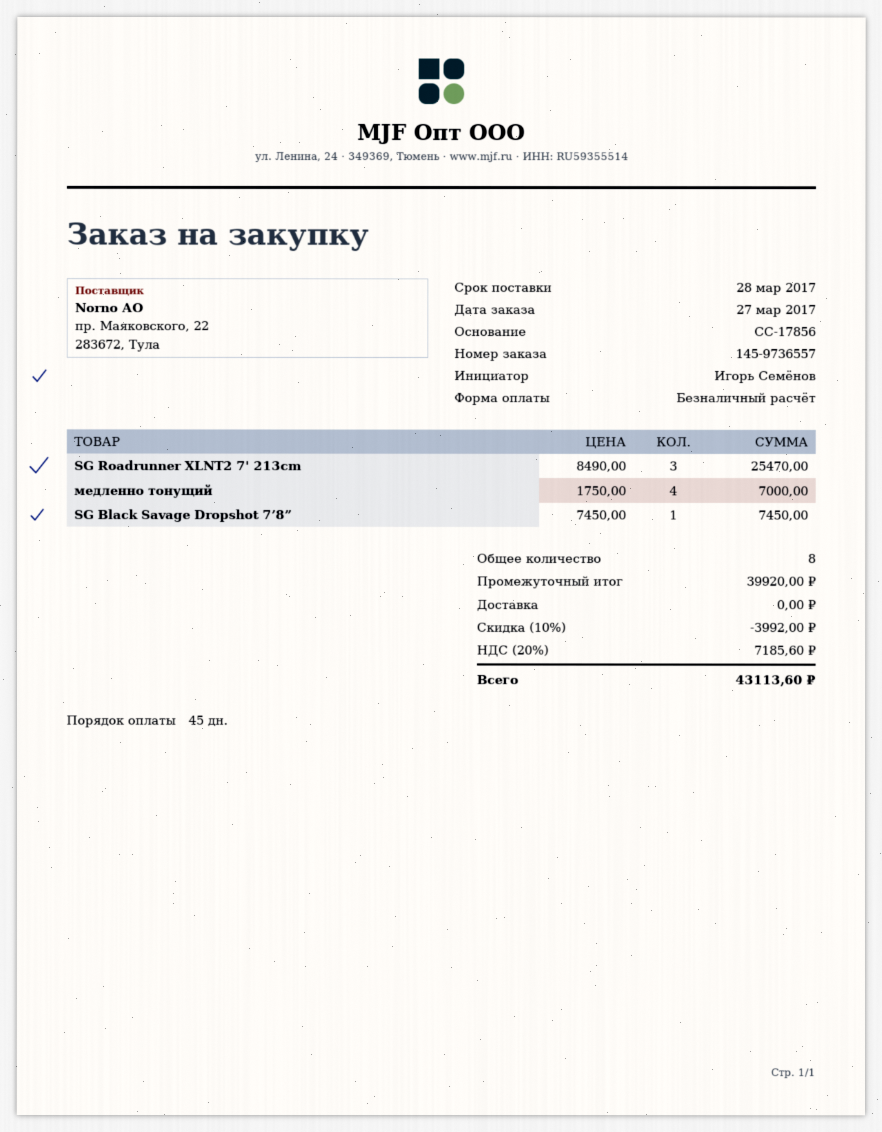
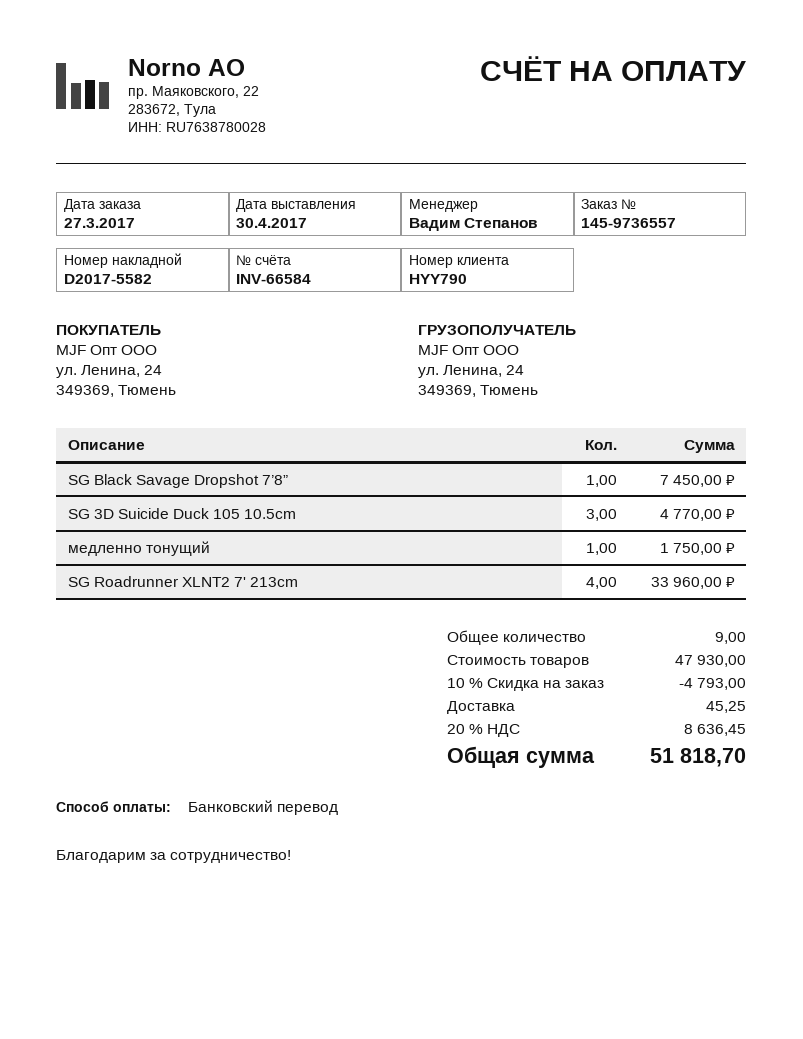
SG Roadrunner XLNT2 7' 213cm: 3 for 25470.00 -> 4 for 33960.00
медленно тонущий: 4 for 7000.00 -> 1 for 1750.00
SG 3D Suicide Duck 105 10.5cm: none -> 3 for 4770.00
total quantity: 8 -> 9
subtotal: 39920.00 -> 47930.00
discount: 10% = 3992.00 -> 10% = 4793.00
shipping: 0.00 -> 45.25
tax: 20% = 7185.60 -> 20% = 8636.45
total: 43113.60 -> 51818.70

